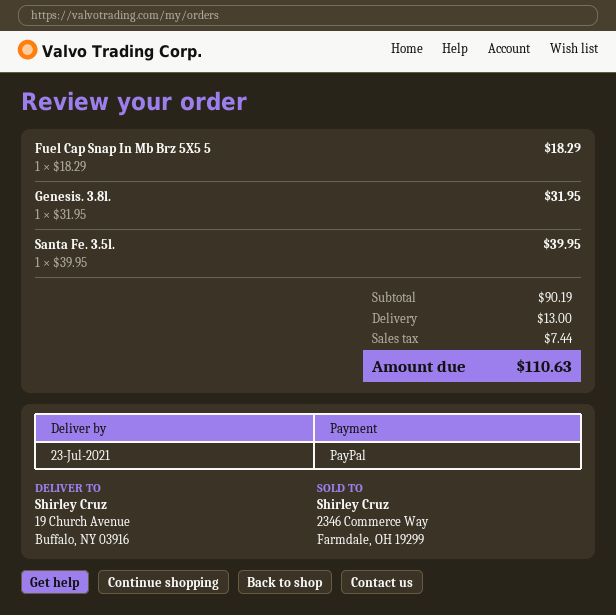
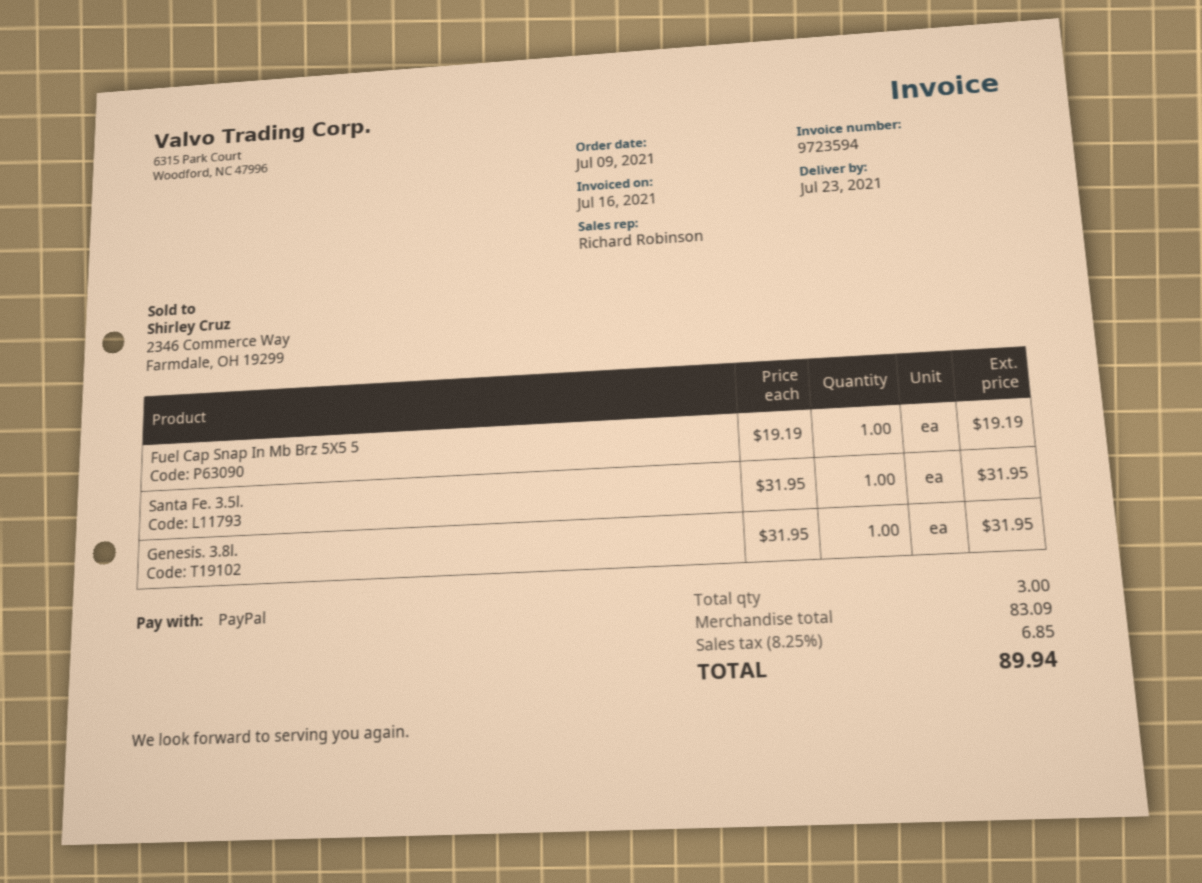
Fuel Cap Snap In Mb Brz 5X5 5: 1 x 18.29 = 18.29 -> 1 x 19.19 = 19.19
Santa Fe. 3.5l.: 1 x 39.95 = 39.95 -> 1 x 31.95 = 31.95
subtotal: 90.19 -> 83.09
shipping: 13.00 -> none
tax: 7.44 -> 6.85
total: 110.63 -> 89.94

